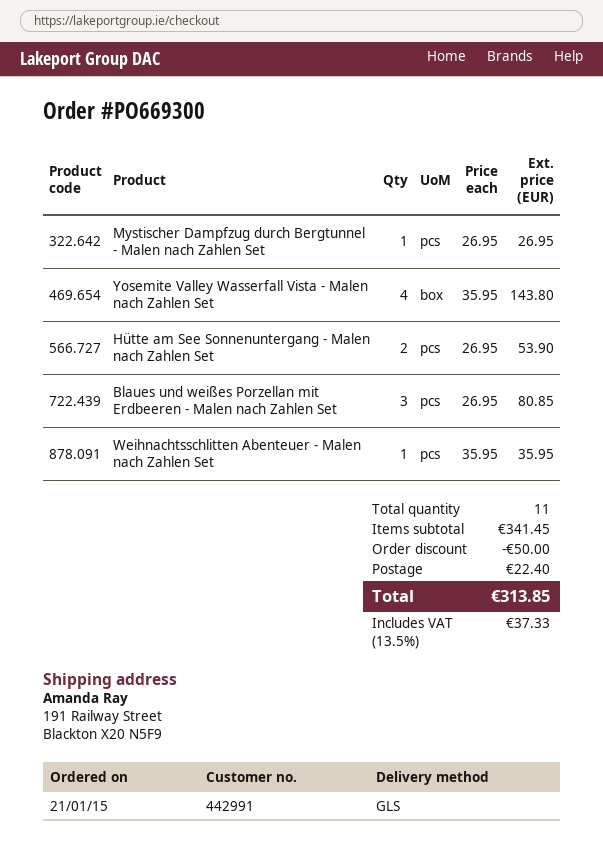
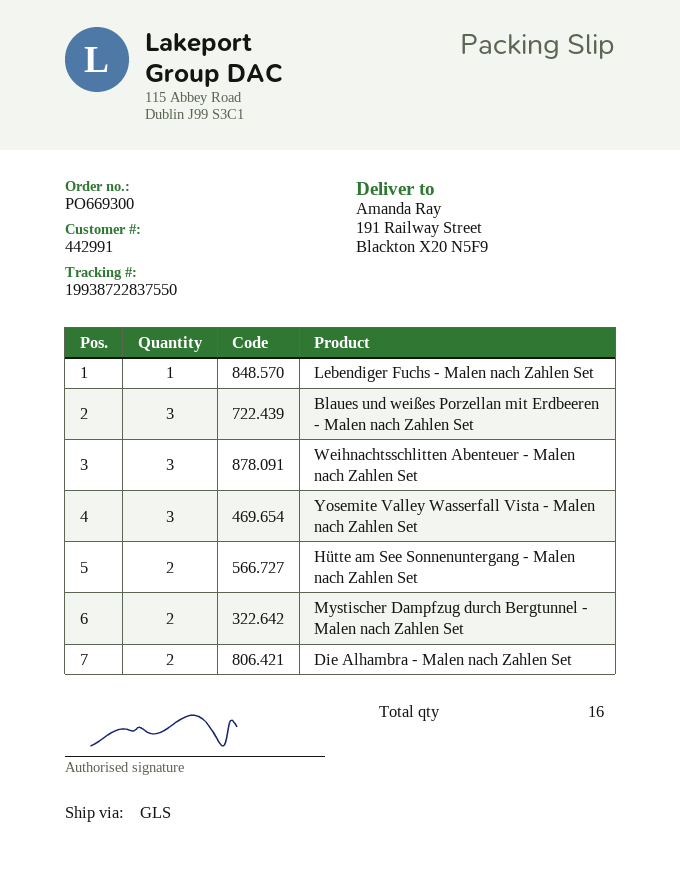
Mystischer Dampfzug durch Bergtunnel - Malen nach Zahlen Set: 1 -> 2
Yosemite Valley Wasserfall Vista - Malen nach Zahlen Set: 4 -> 3
Weihnachtsschlitten Abenteuer - Malen nach Zahlen Set: 1 -> 3
Lebendiger Fuchs - Malen nach Zahlen Set: none -> 1
Die Alhambra - Malen nach Zahlen Set: none -> 2
total quantity: 11 -> 16

